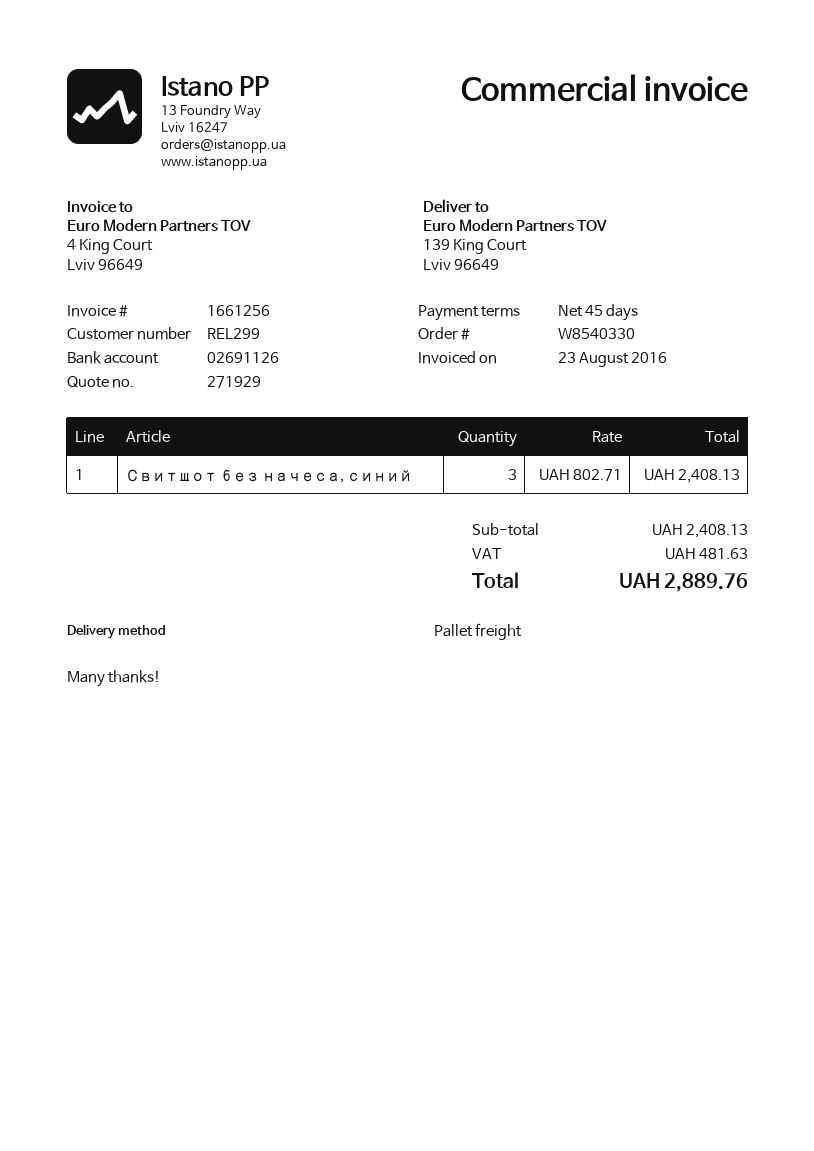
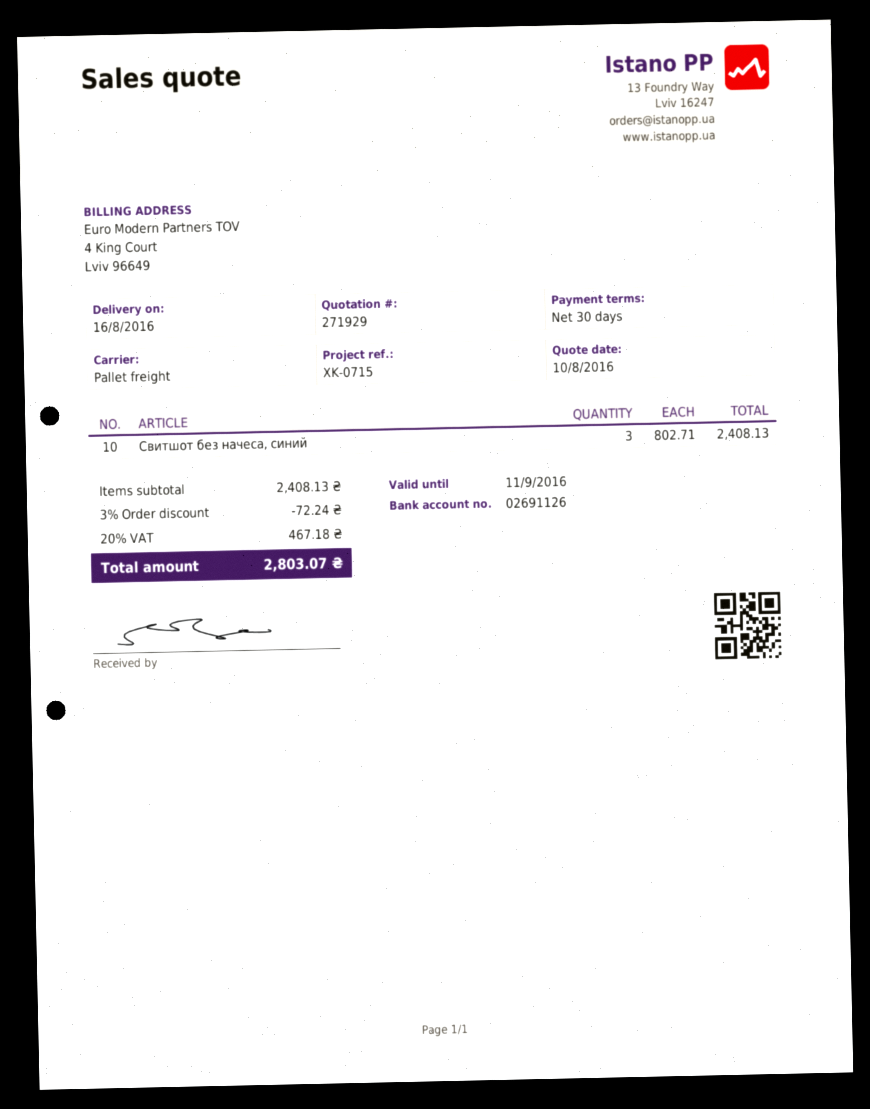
payment terms: 45 days -> 30 days
discount: none -> 3% = 72.24
tax: 481.63 -> 467.18
total: 2889.76 -> 2803.07

